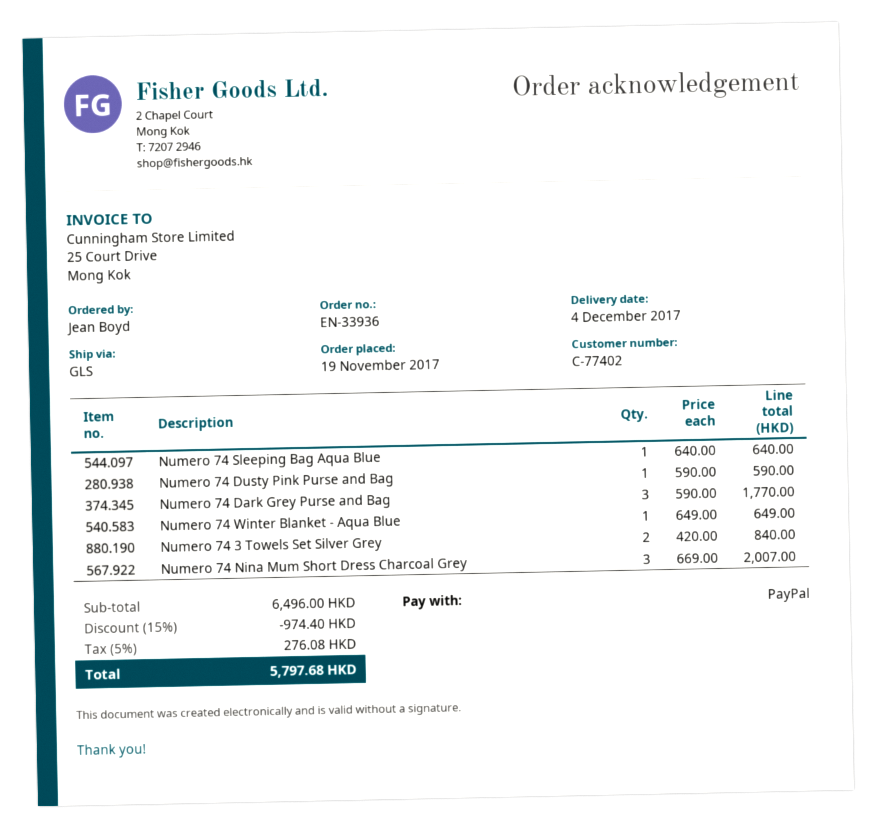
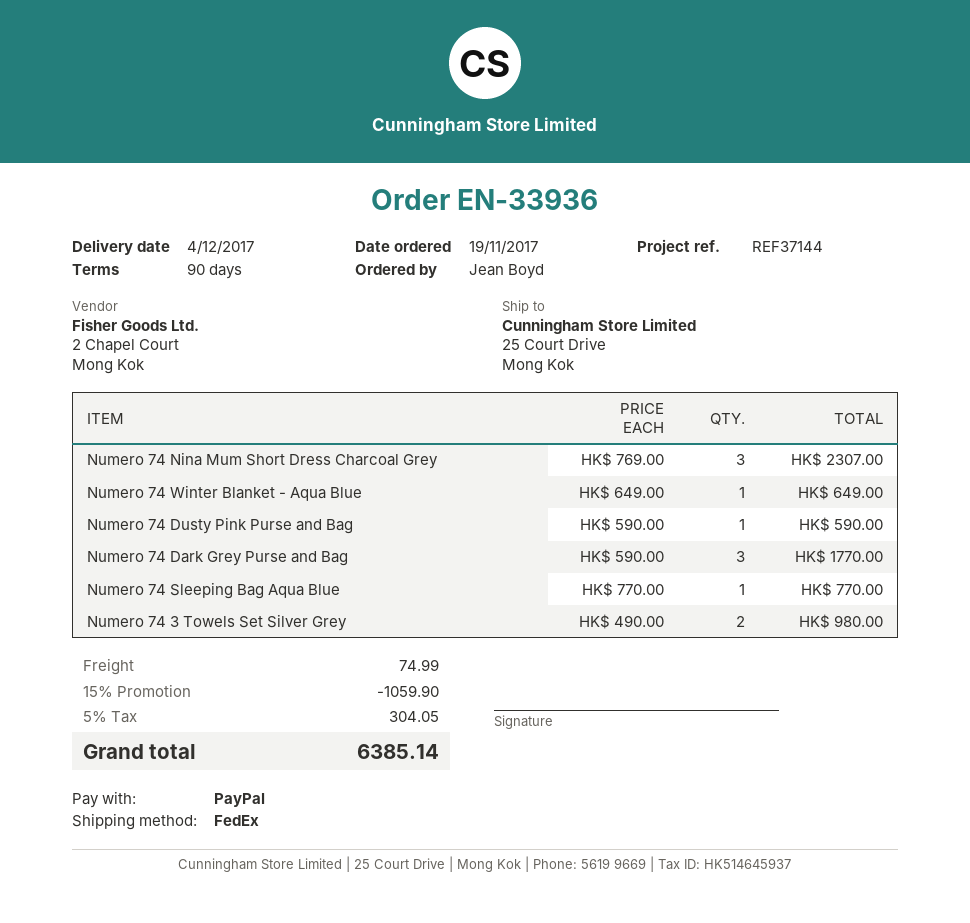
shipping method: GLS -> FedEx
Numero 74 Sleeping Bag Aqua Blue: 1 x 640.00 = 640.00 -> 1 x 770.00 = 770.00
Numero 74 3 Towels Set Silver Grey: 2 x 420.00 = 840.00 -> 2 x 490.00 = 980.00
Numero 74 Nina Mum Short Dress Charcoal Grey: 3 x 669.00 = 2007.00 -> 3 x 769.00 = 2307.00
discount: 15% = 974.40 -> 15% = 1059.90
shipping: none -> 74.99
tax: 5% = 276.08 -> 5% = 304.05
total: 5797.68 -> 6385.14

